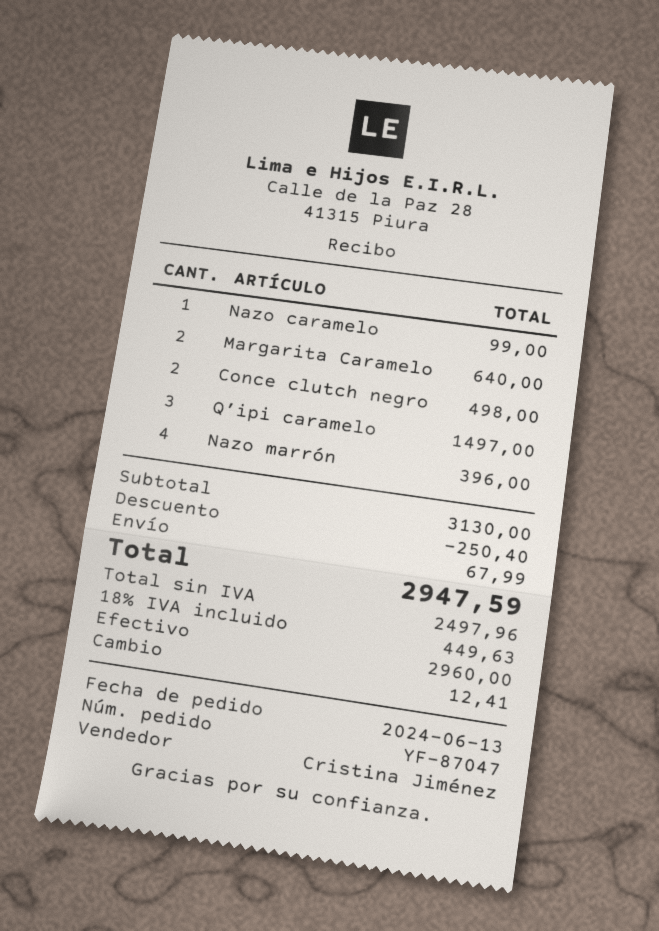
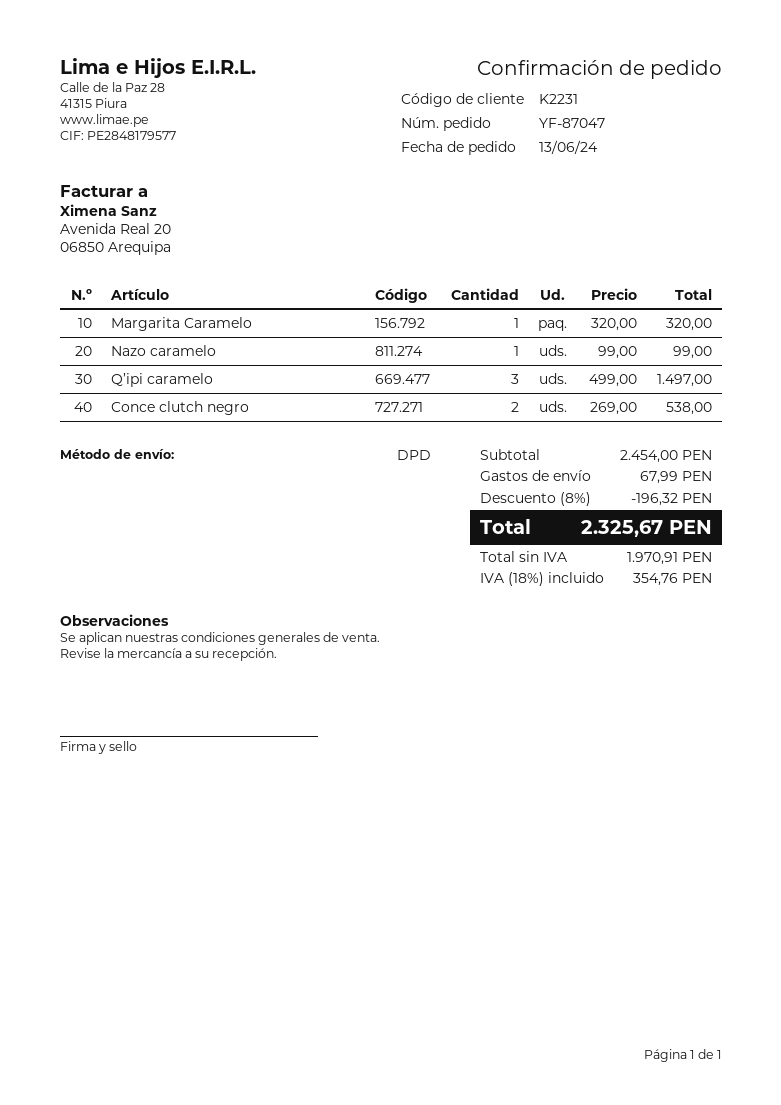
Margarita Caramelo: 2 for 640.00 -> 1 for 320.00
Conce clutch negro: 2 for 498.00 -> 2 for 538.00
Nazo marrón: 4 for 396.00 -> none
subtotal: 3130.00 -> 2454.00
discount: 250.40 -> 196.32
net: 2497.96 -> 1970.91
tax: 18% = 449.63 -> 18% = 354.76
total: 2947.59 -> 2325.67

